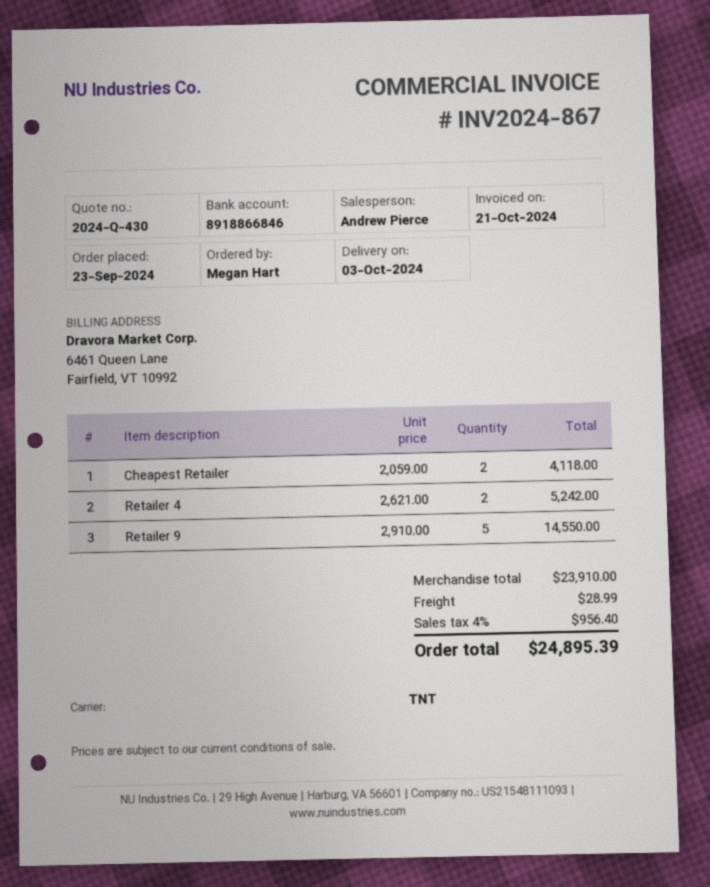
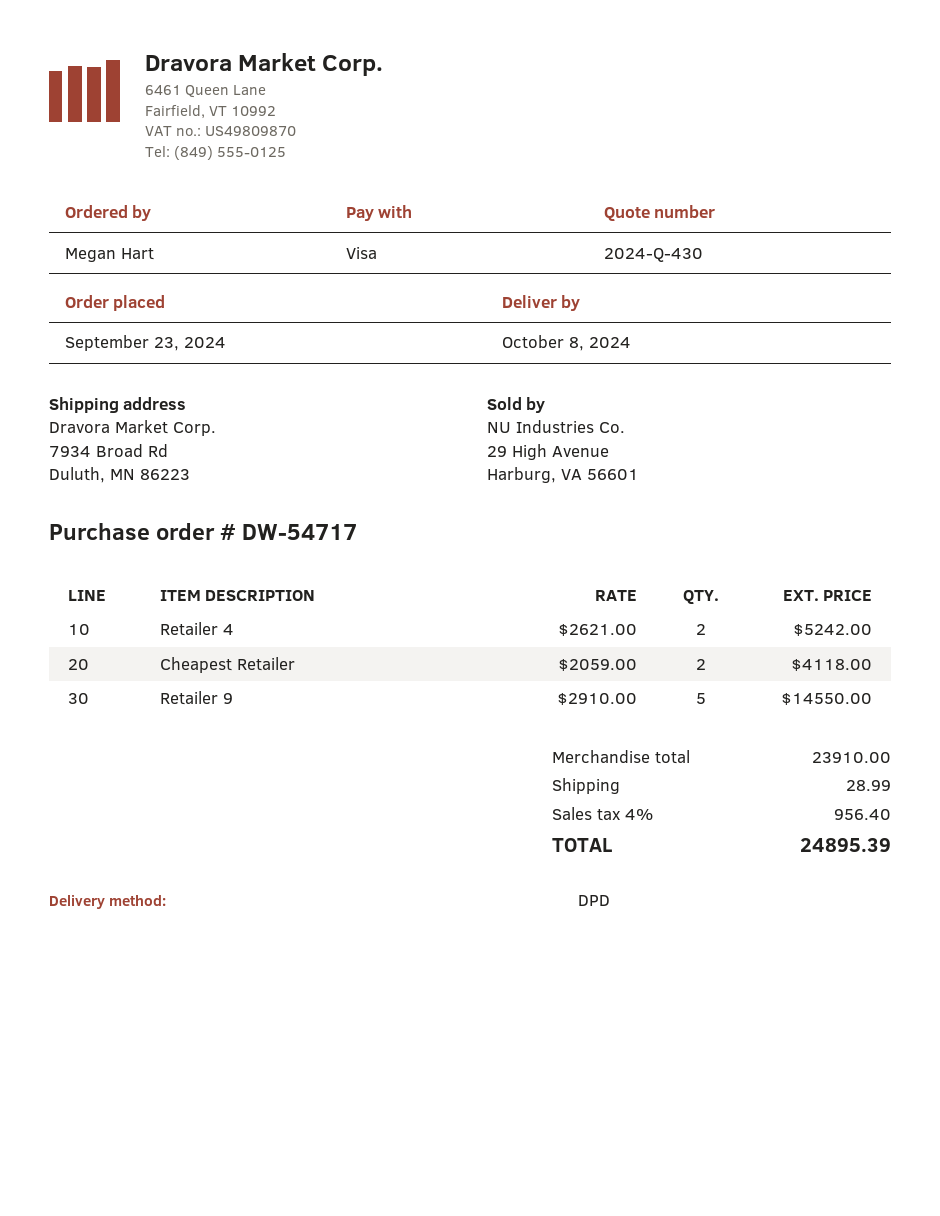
delivery date: 2024-10-03 -> 2024-10-08
shipping method: TNT -> DPD

